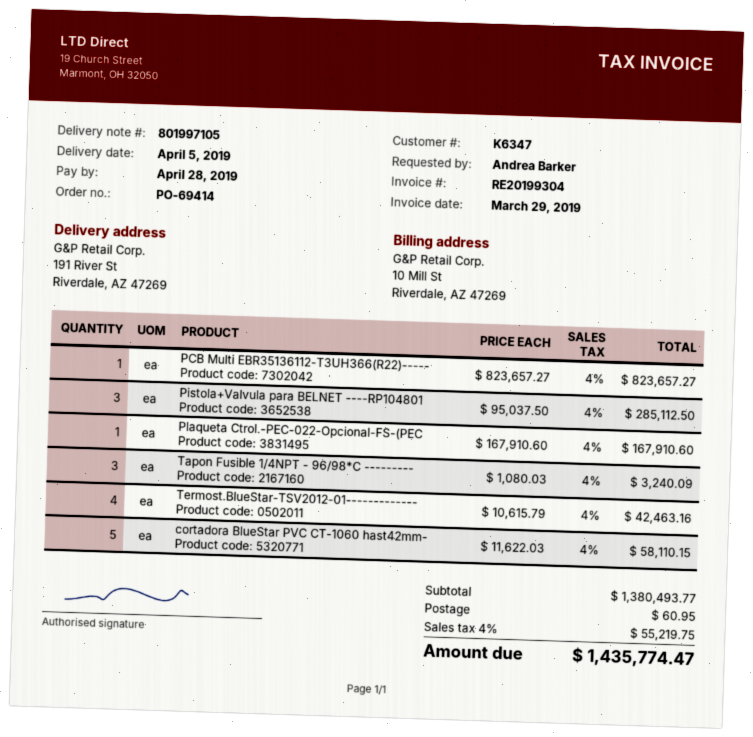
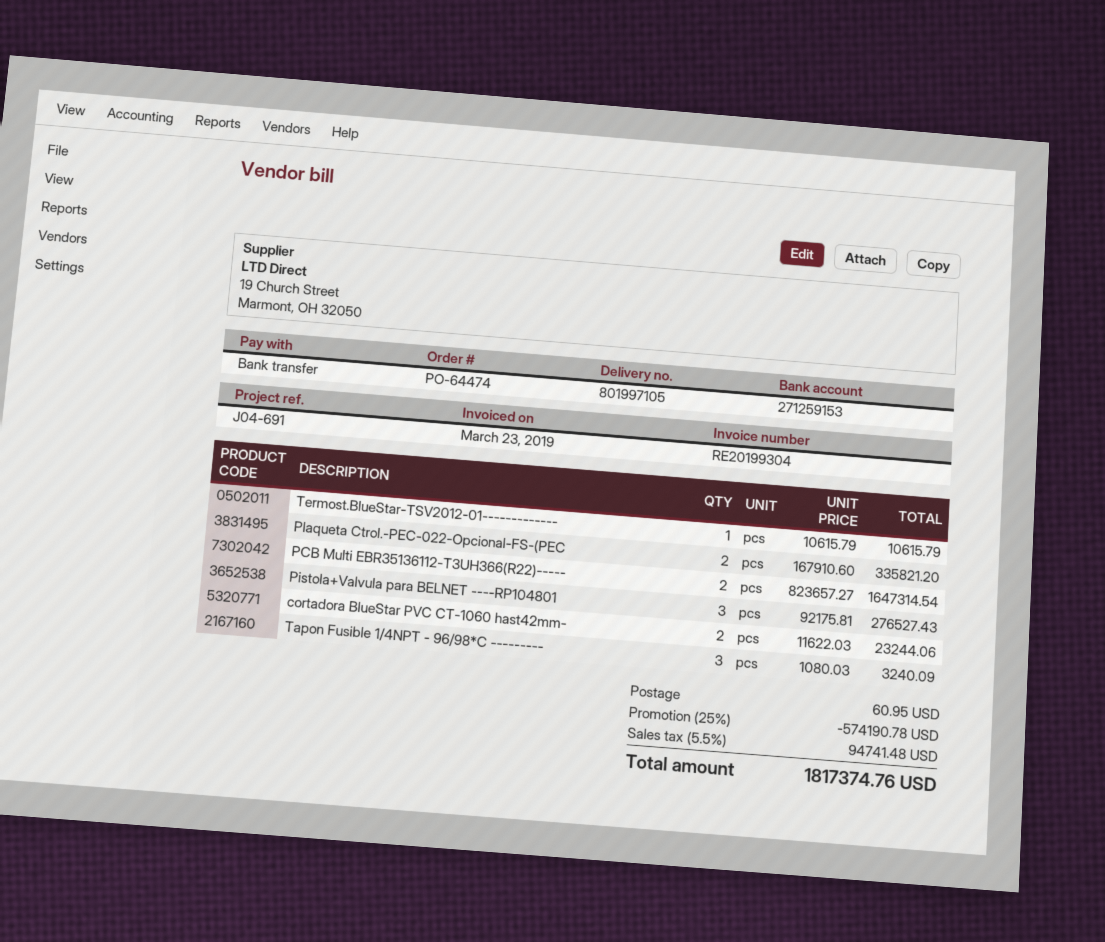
order number: PO-69414 -> PO-64474
invoice date: 2019-03-29 -> 2019-03-23
PCB Multi EBR35136112-T3UH366(R22)-----: 1 x 823657.27 = 823657.27 -> 2 x 823657.27 = 1647314.54
Pistola+Valvula para BELNET ----RP104801: 3 x 95037.50 = 285112.50 -> 3 x 92175.81 = 276527.43
Plaqueta Ctrol.-PEC-022-Opcional-FS-(PEC: 1 x 167910.60 = 167910.60 -> 2 x 167910.60 = 335821.20
Termost.BlueStar-TSV2012-01-------------: 4 x 10615.79 = 42463.16 -> 1 x 10615.79 = 10615.79
cortadora BlueStar PVC CT-1060 hast42mm-: 5 x 11622.03 = 58110.15 -> 2 x 11622.03 = 23244.06
discount: none -> 25% = 574190.78
tax: 4% = 55219.75 -> 5.5% = 94741.48
total: 1435774.47 -> 1817374.76

